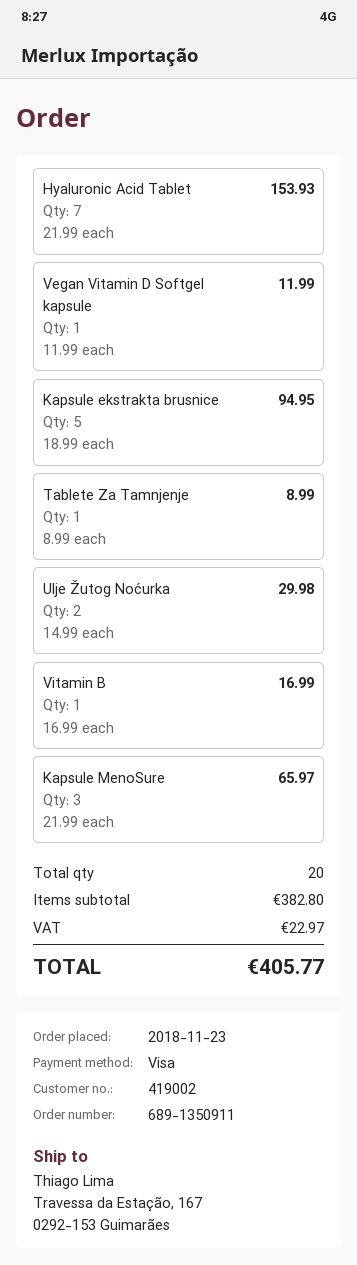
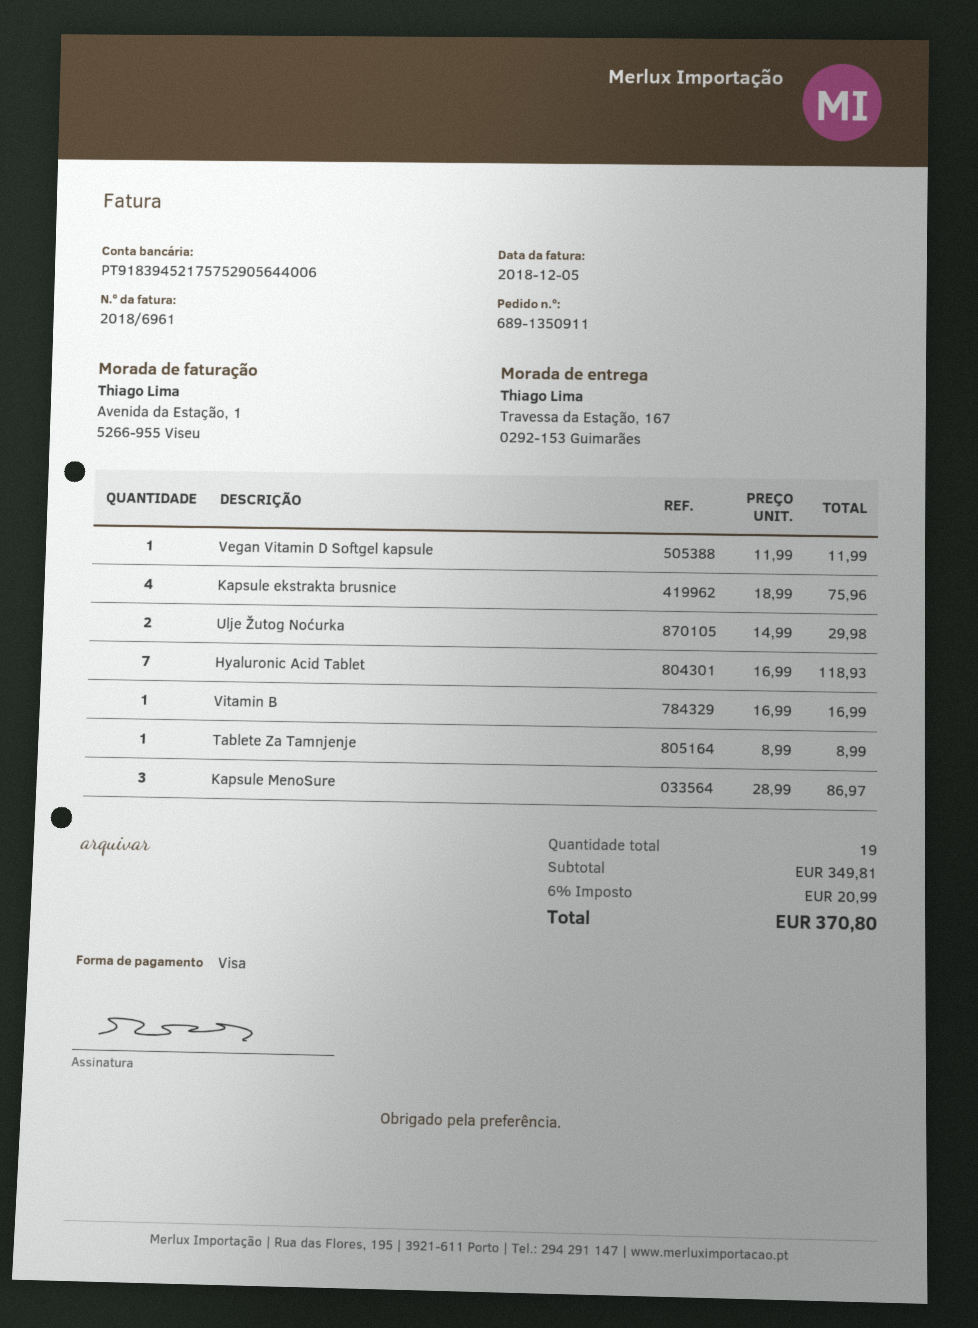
Hyaluronic Acid Tablet: 7 x 21.99 = 153.93 -> 7 x 16.99 = 118.93
Kapsule ekstrakta brusnice: 5 x 18.99 = 94.95 -> 4 x 18.99 = 75.96
Kapsule MenoSure: 3 x 21.99 = 65.97 -> 3 x 28.99 = 86.97
total quantity: 20 -> 19
subtotal: 382.80 -> 349.81
tax: 22.97 -> 20.99
total: 405.77 -> 370.80

